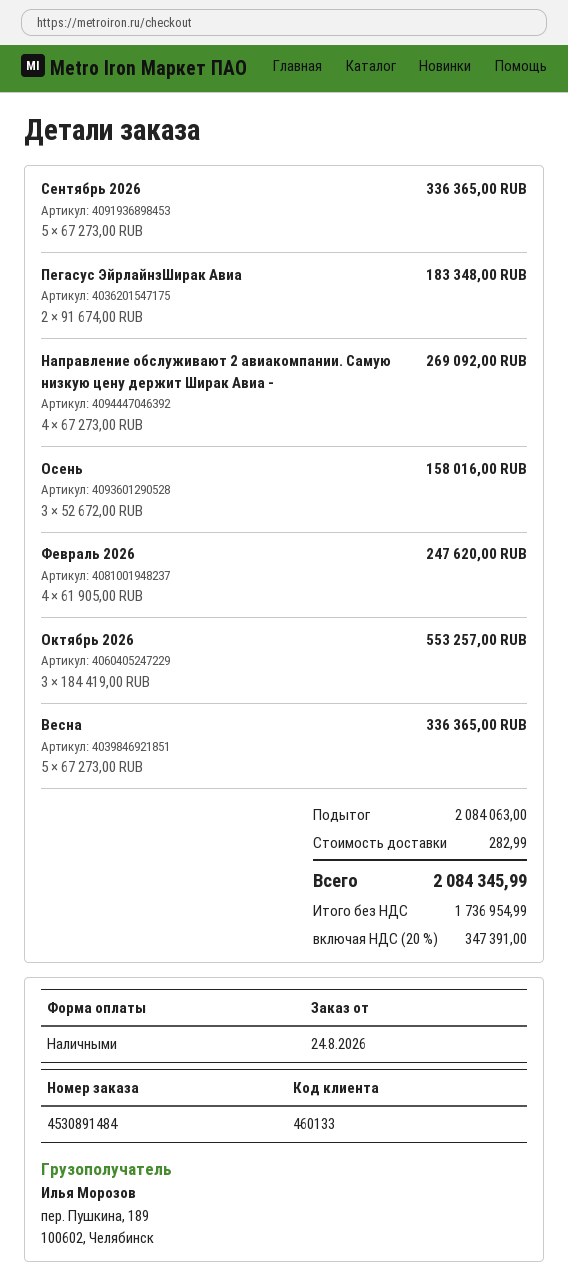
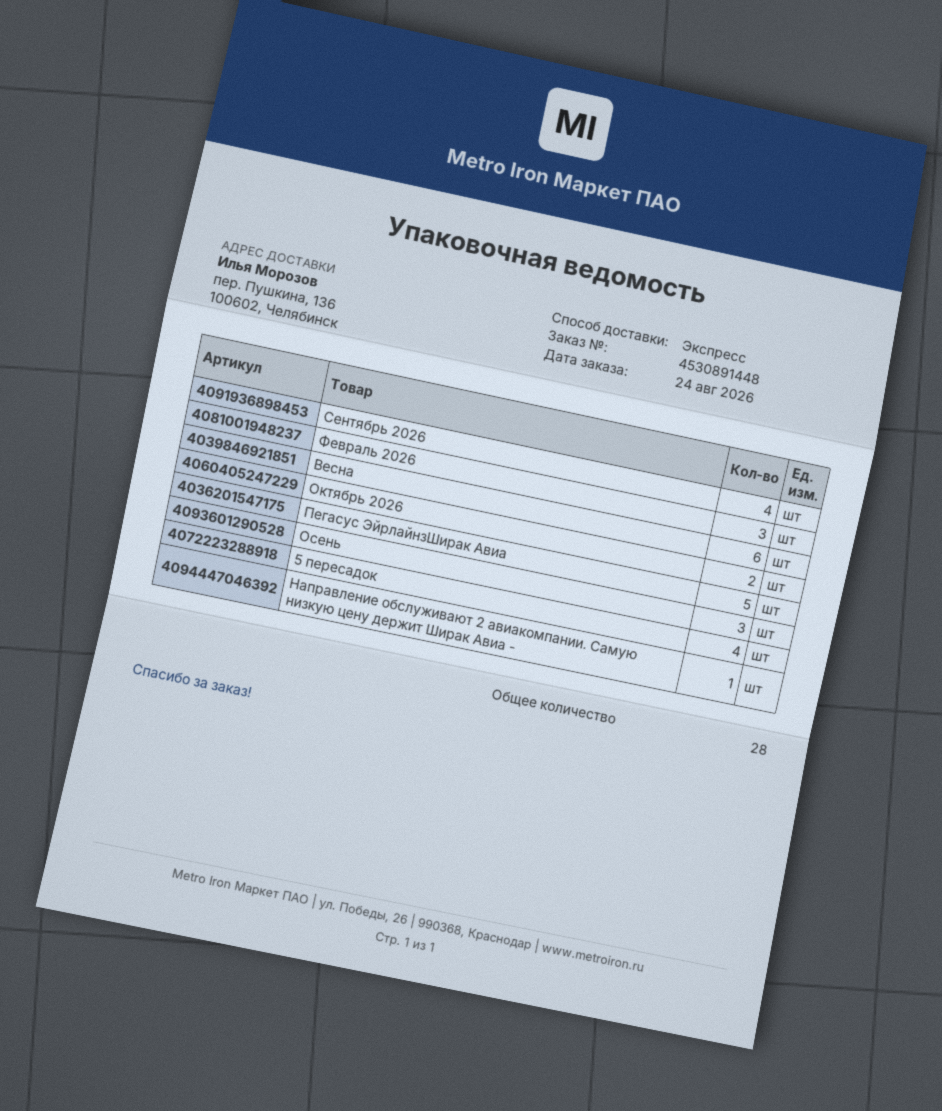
order number: 4530891484 -> 4530891448
ship to: пер. Пушкина, 189, 100602, Челябинск -> пер. Пушкина, 136, 100602, Челябинск
Сентябрь 2026: 5 -> 4
Пегасус ЭйрлайнзШирак Авиа: 2 -> 5
Направление обслуживают 2 авиакомпании. Самую низкую цену держит Ширак Авиа -: 4 -> 1
Февраль 2026: 4 -> 3
Октябрь 2026: 3 -> 2
Весна: 5 -> 6
5 пересадок: none -> 4

